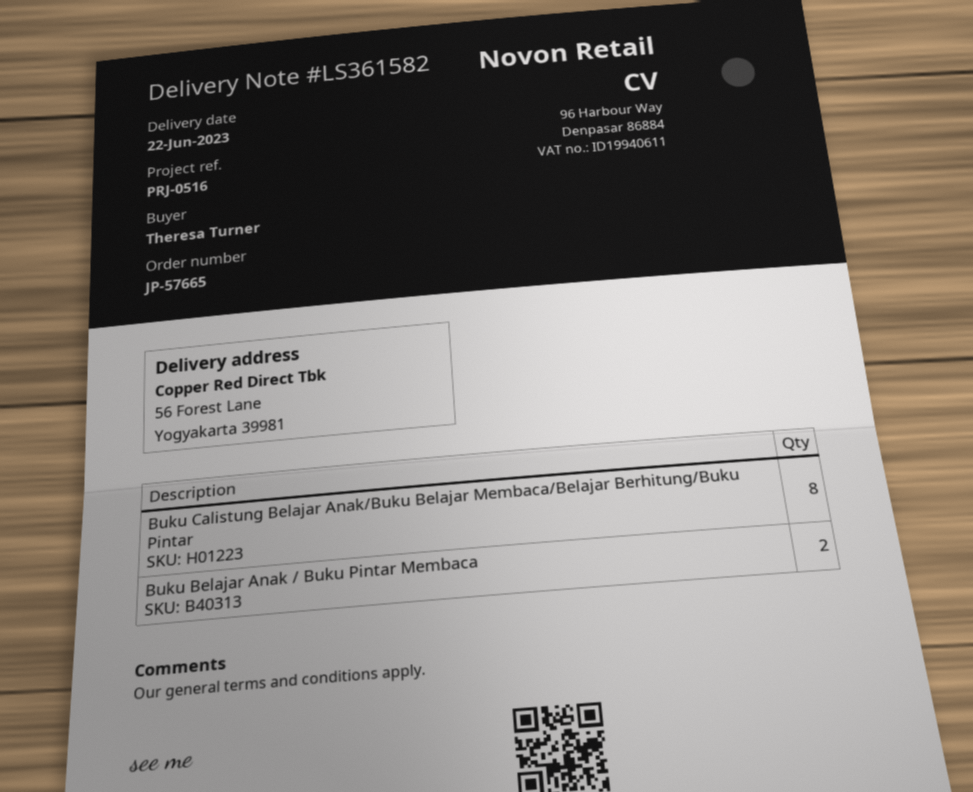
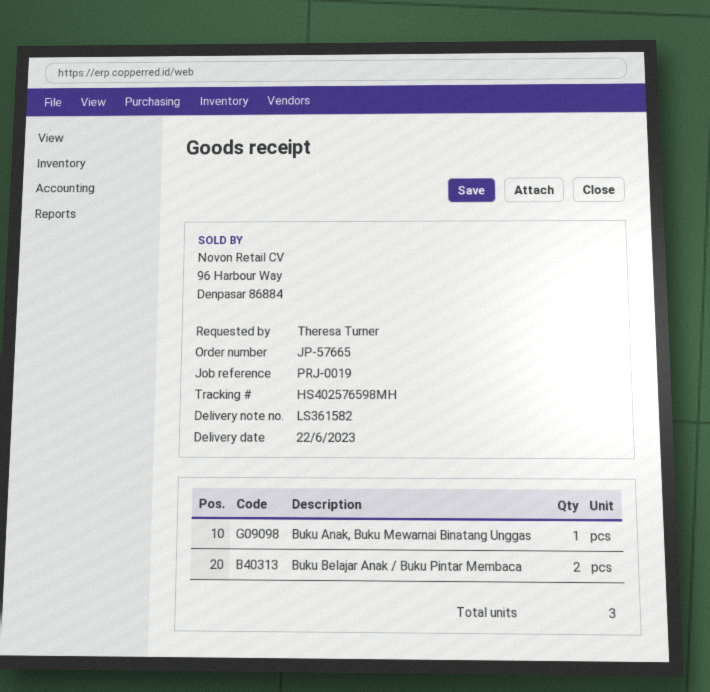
reference: PRJ-0516 -> PRJ-0019
Buku Calistung Belajar Anak/Buku Belajar Membaca/Belajar Berhitung/Buku Pintar: 8 -> none
Buku Anak, Buku Mewarnai Binatang Unggas: none -> 1

